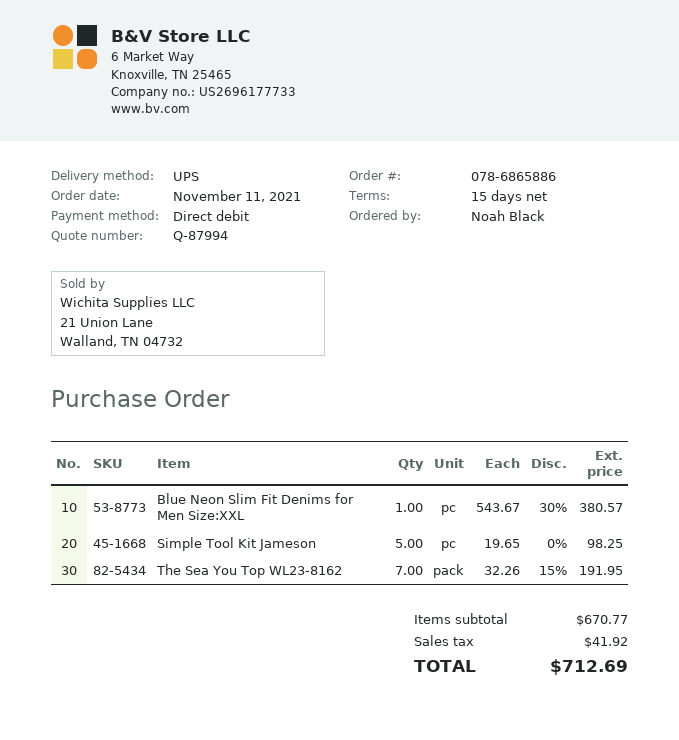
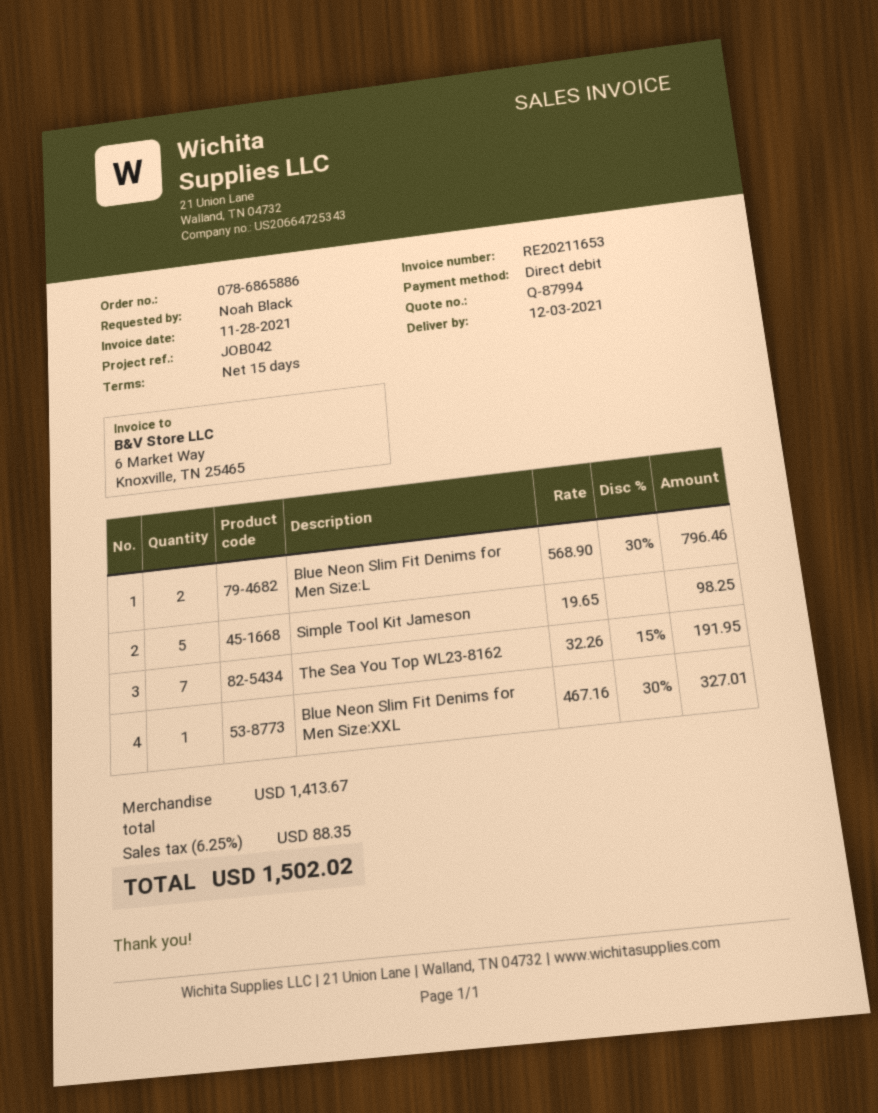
Blue Neon Slim Fit Denims for Men Size:XXL: 1 x 543.67 - 30% = 380.57 -> 1 x 467.16 - 30% = 327.01
Blue Neon Slim Fit Denims for Men Size:L: none -> 2 x 568.90 - 30% = 796.46
subtotal: 670.77 -> 1413.67
tax: 41.92 -> 88.35
total: 712.69 -> 1502.02

